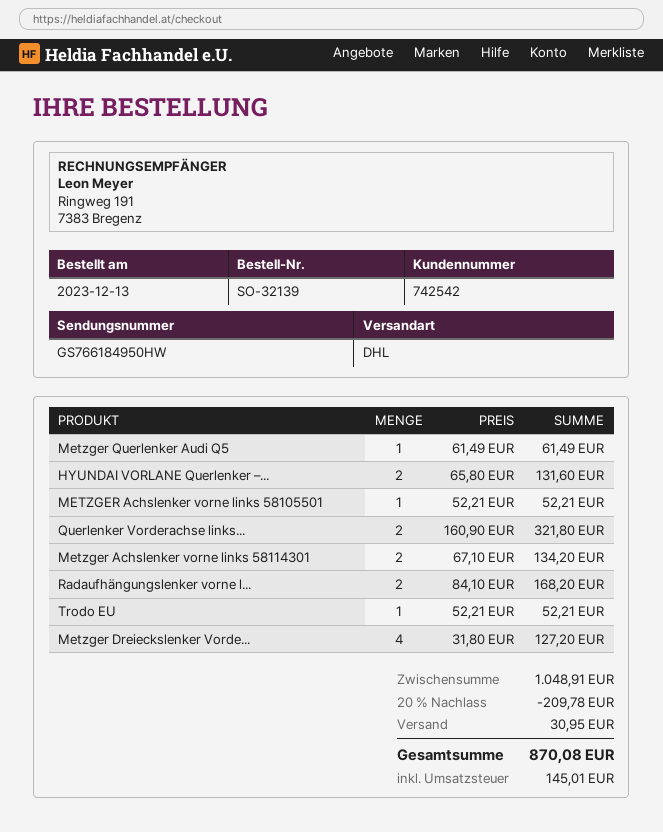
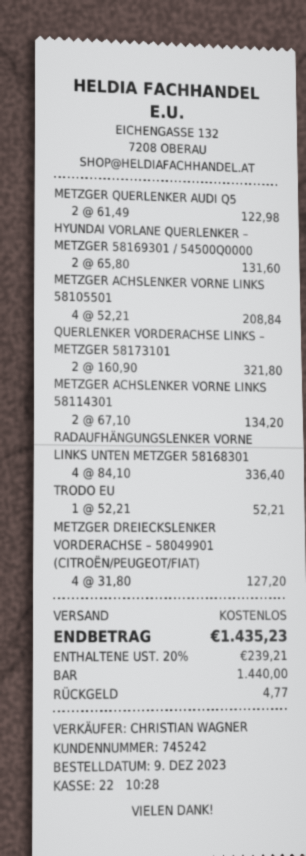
order date: 2023-12-13 -> 2023-12-09
customer number: 742542 -> 745242
Metzger Querlenker Audi Q5: 1 x 61.49 = 61.49 -> 2 x 61.49 = 122.98
METZGER Achslenker vorne links 58105501: 1 x 52.21 = 52.21 -> 4 x 52.21 = 208.84
Radaufhängungslenker vorne l...: 2 x 84.10 = 168.20 -> 4 x 84.10 = 336.40
discount: 20% = 209.78 -> none
shipping: 30.95 -> 0.00
tax: 145.01 -> 239.21
total: 870.08 -> 1435.23

